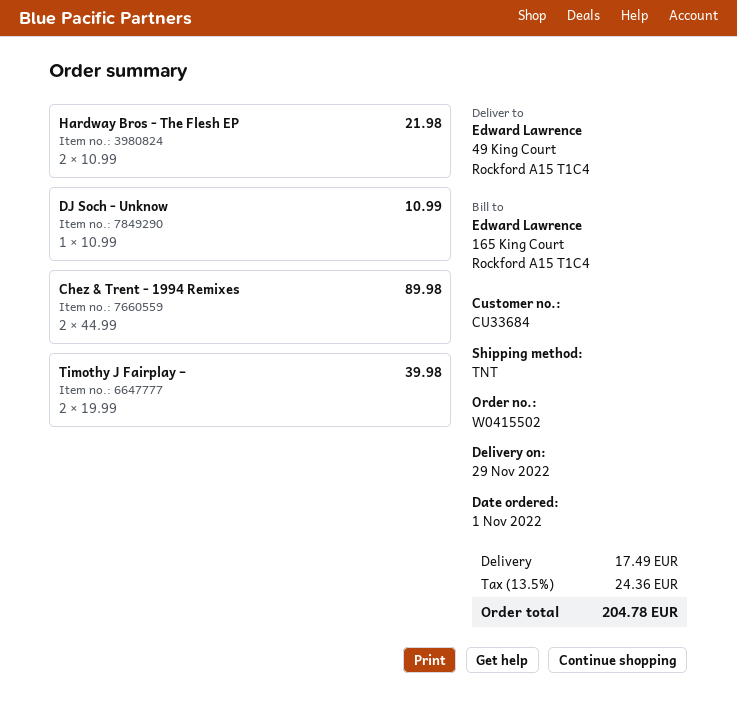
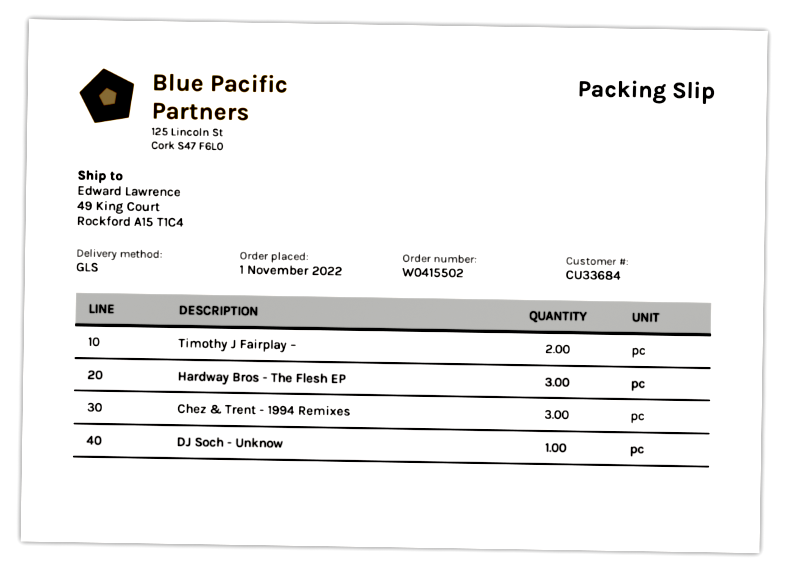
shipping method: TNT -> GLS
Hardway Bros - The Flesh EP: 2 -> 3
Chez & Trent - 1994 Remixes: 2 -> 3

